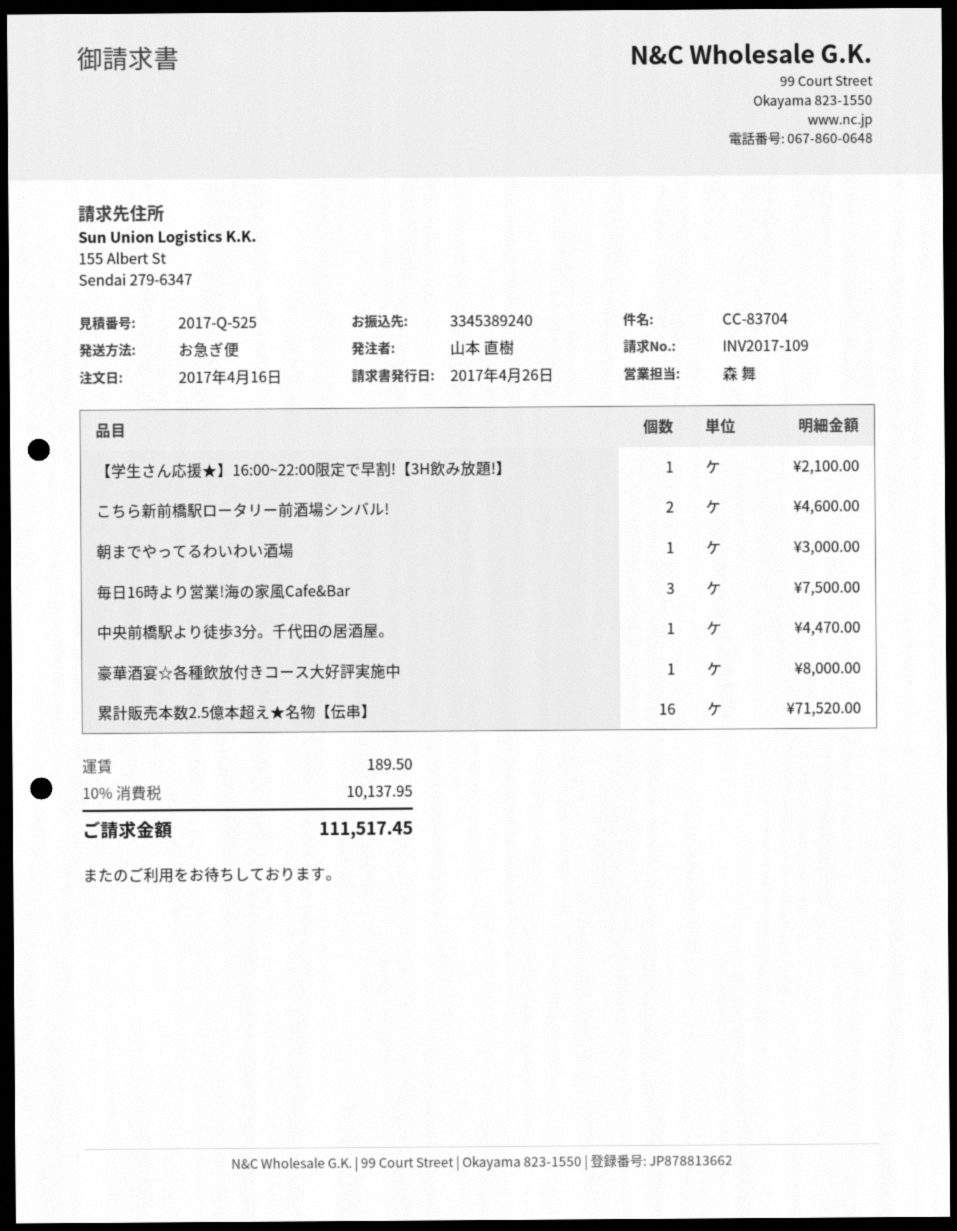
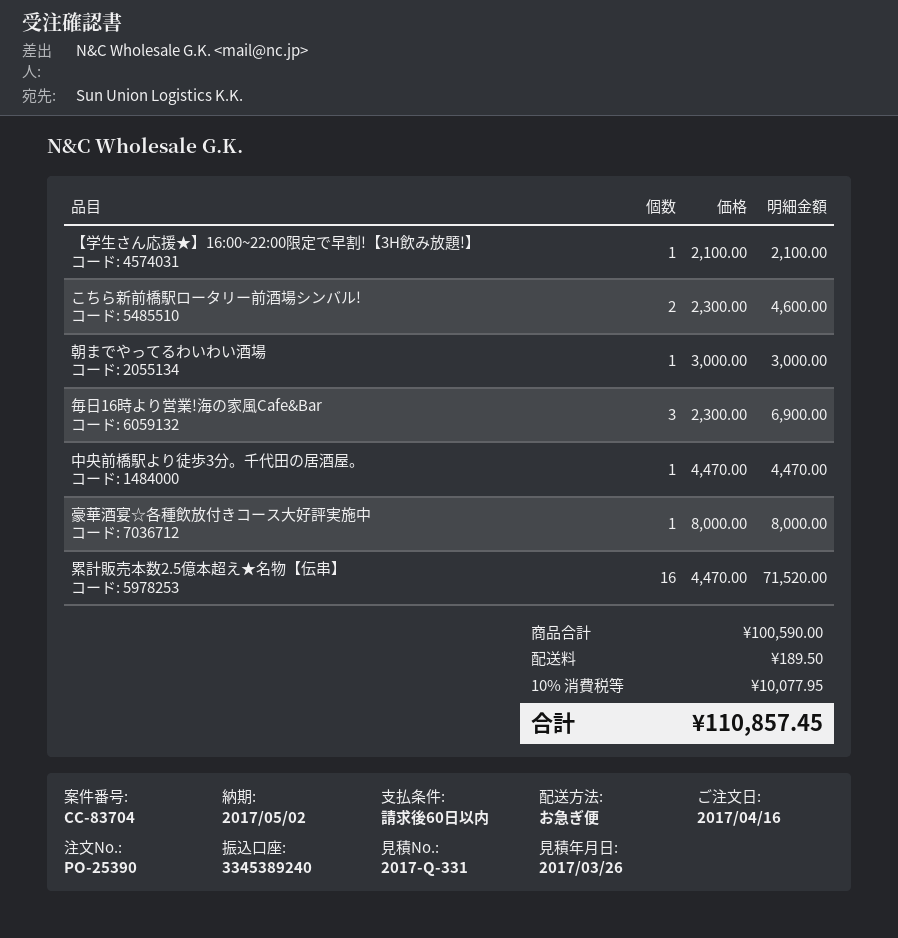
quote number: 2017-Q-525 -> 2017-Q-331
毎日16時より営業!海の家風Cafe&Bar: 3 for 7500.00 -> 3 for 6900.00
tax: 10% = 10137.95 -> 10% = 10077.95
total: 111517.45 -> 110857.45

